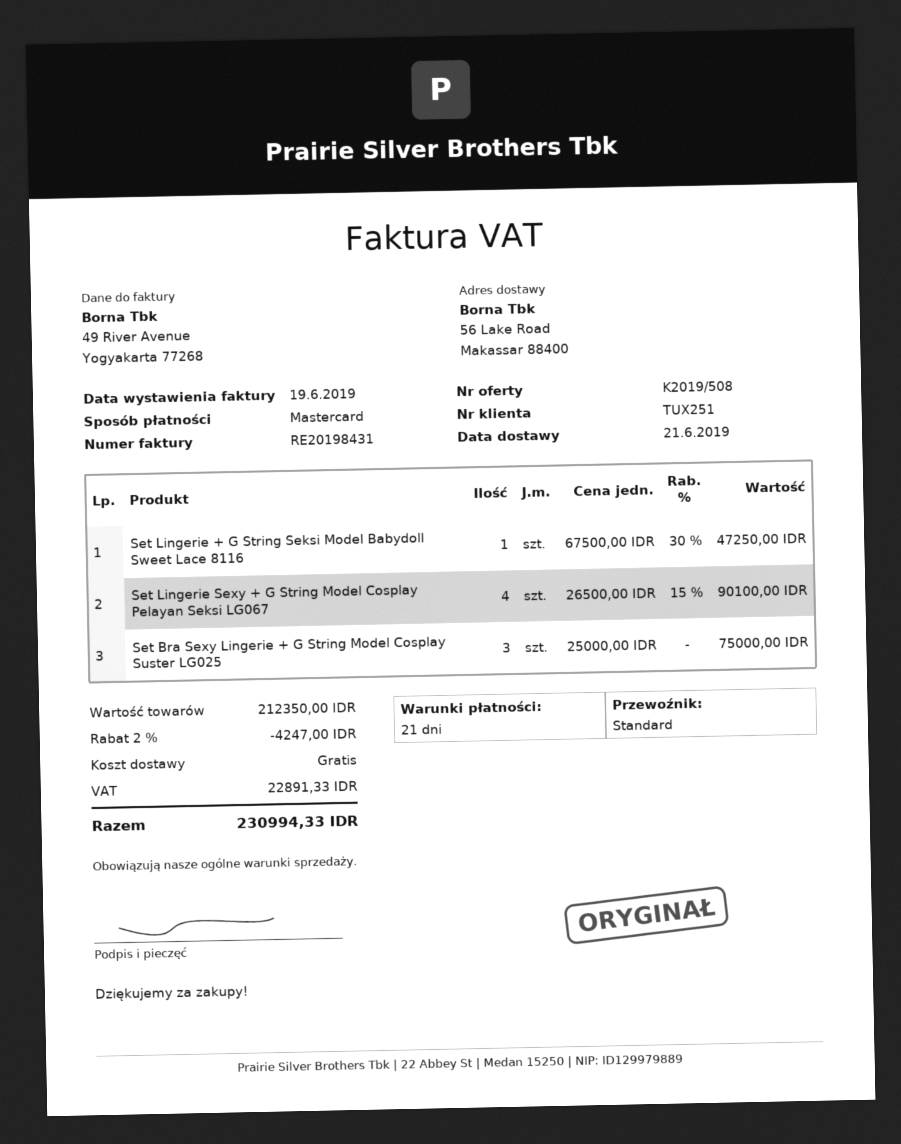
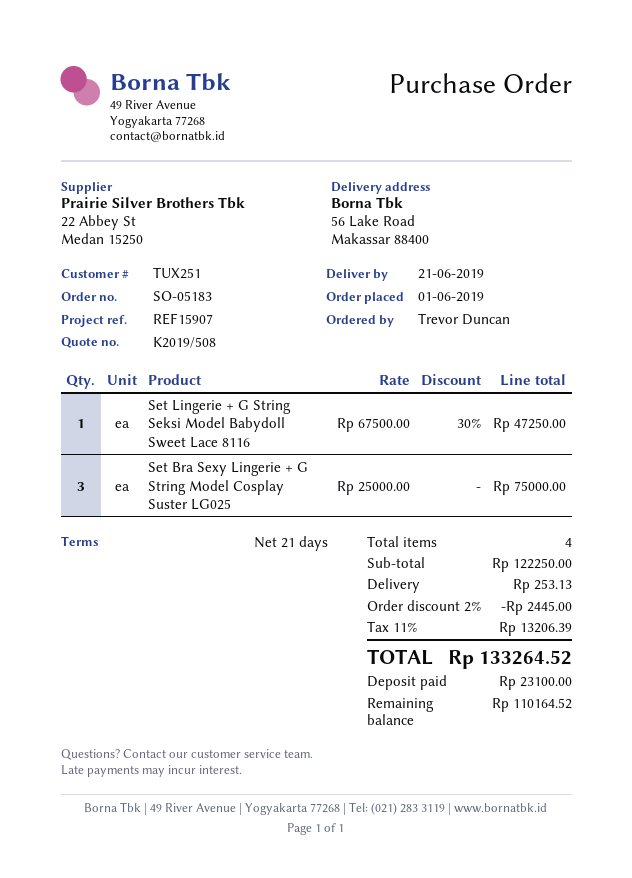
Set Lingerie Sexy + G String Model Cosplay Pelayan Seksi LG067: 4 x 26500.00 - 15% = 90100.00 -> none
subtotal: 212350.00 -> 122250.00
discount: 2% = 4247.00 -> 2% = 2445.00
shipping: 0.00 -> 253.13
tax: 22891.33 -> 13206.39
total: 230994.33 -> 133264.52

